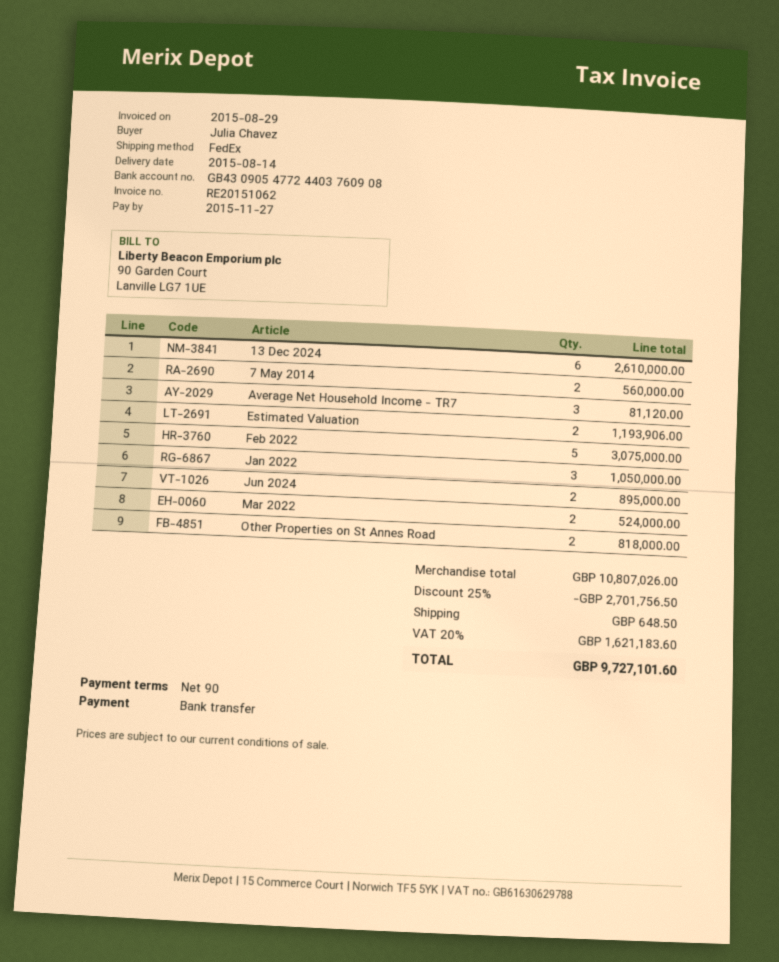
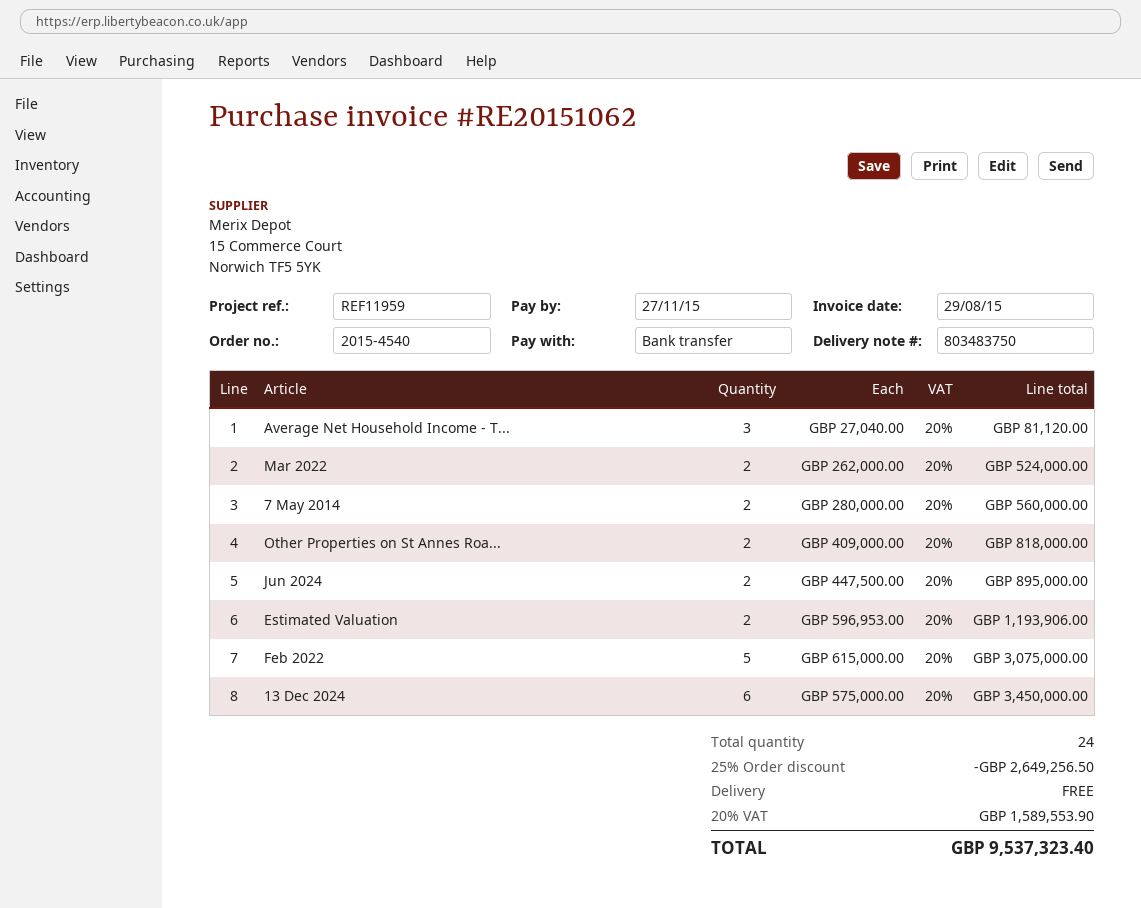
13 Dec 2024: 6 for 2610000.00 -> 6 for 3450000.00
Jan 2022: 3 for 1050000.00 -> none
discount: 25% = 2701756.50 -> 25% = 2649256.50
shipping: 648.50 -> 0.00
tax: 20% = 1621183.60 -> 20% = 1589553.90
total: 9727101.60 -> 9537323.40

